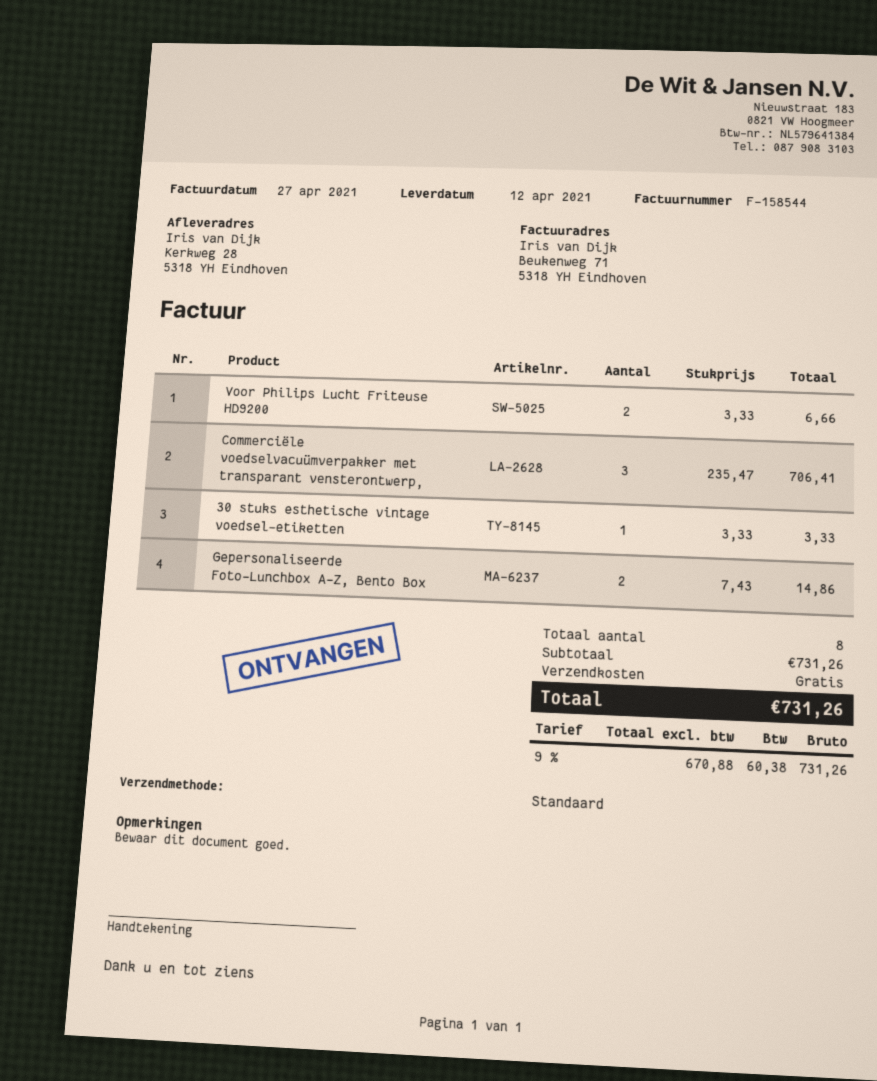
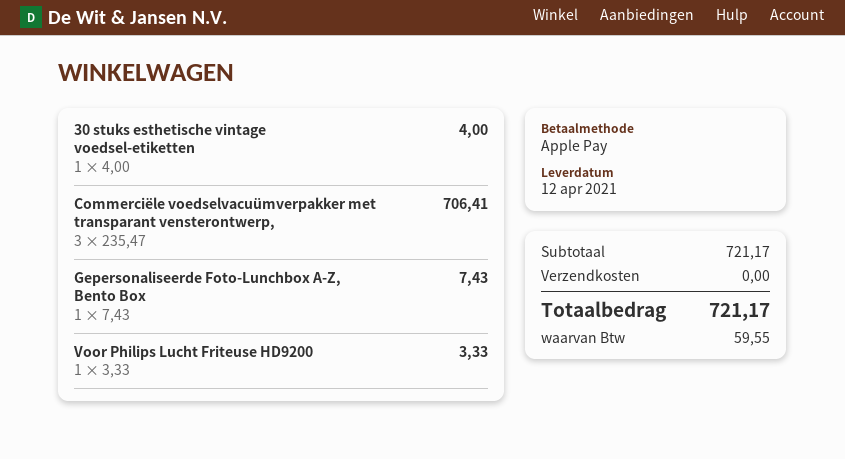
Voor Philips Lucht Friteuse HD9200: 2 x 3.33 = 6.66 -> 1 x 3.33 = 3.33
30 stuks esthetische vintage voedsel-etiketten: 1 x 3.33 = 3.33 -> 1 x 4.00 = 4.00
Gepersonaliseerde Foto-Lunchbox A-Z, Bento Box: 2 x 7.43 = 14.86 -> 1 x 7.43 = 7.43
subtotal: 731.26 -> 721.17
tax: 60.38 -> 59.55
total: 731.26 -> 721.17

